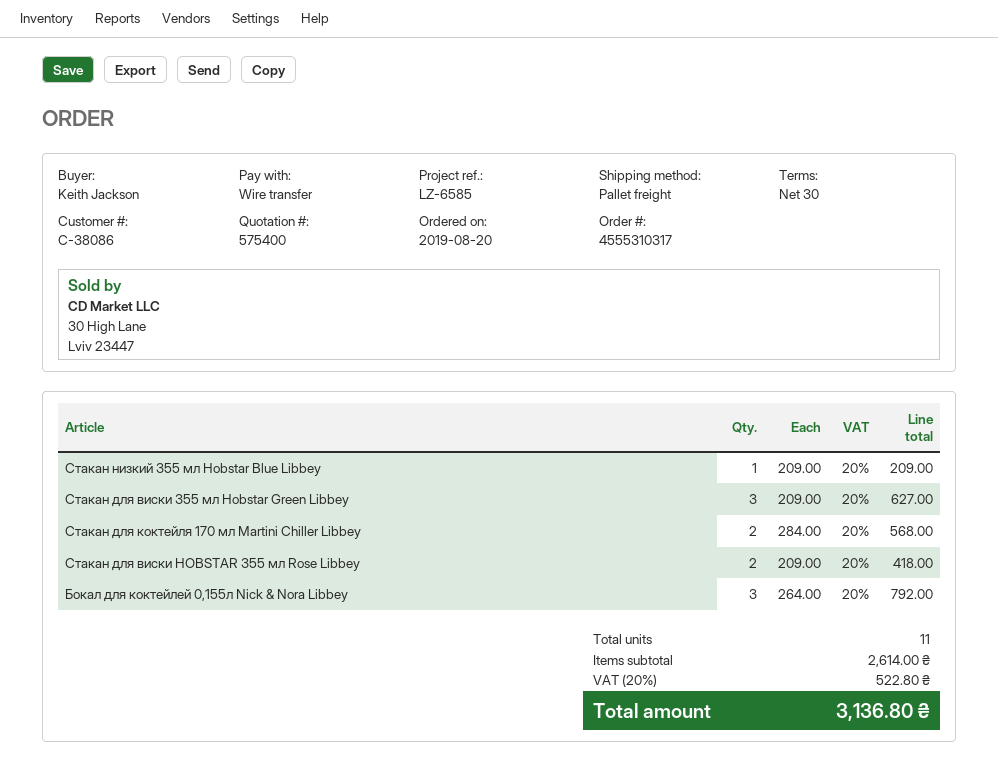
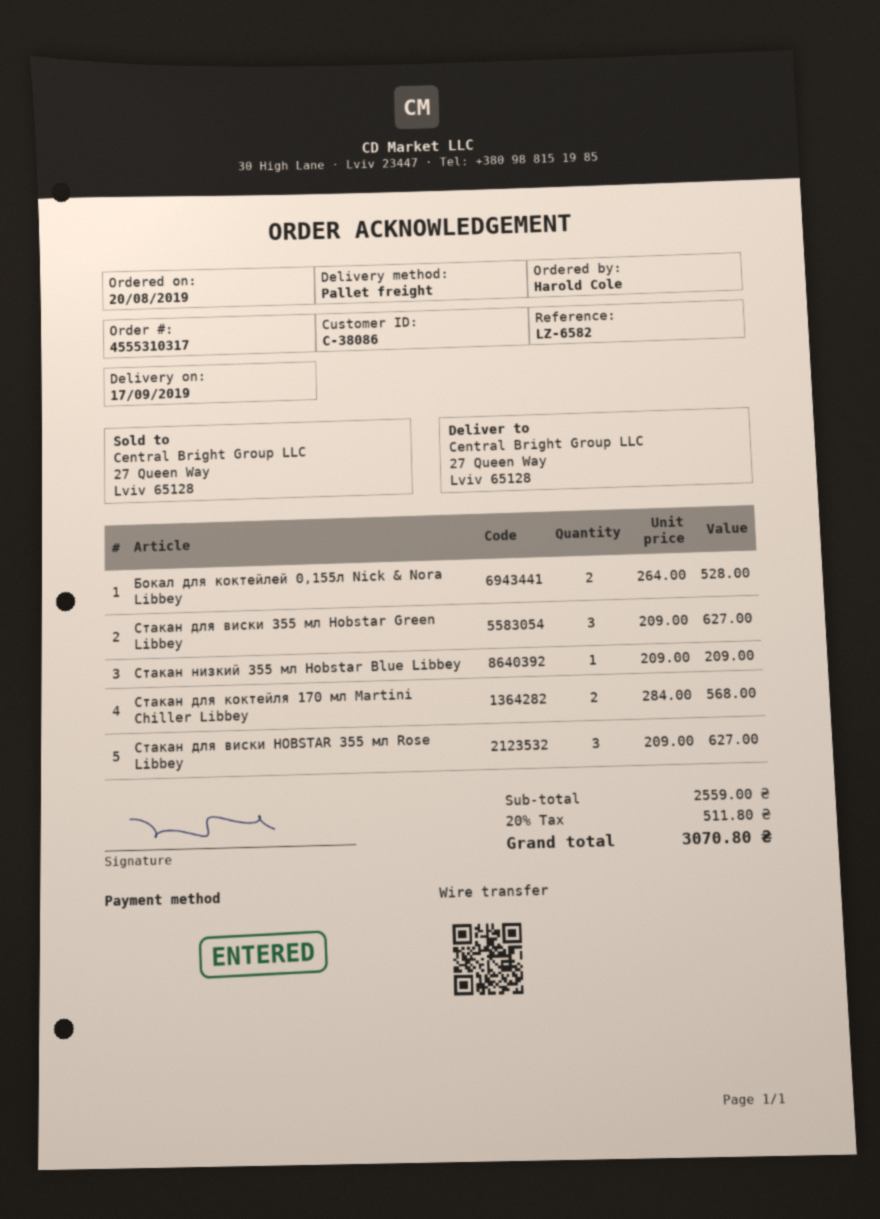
reference: LZ-6585 -> LZ-6582
ordered by: Keith Jackson -> Harold Cole
Стакан для виски HOBSTAR 355 мл Rose Libbey: 2 x 209.00 = 418.00 -> 3 x 209.00 = 627.00
Бокал для коктейлей 0,155л Nick & Nora Libbey: 3 x 264.00 = 792.00 -> 2 x 264.00 = 528.00
subtotal: 2614.00 -> 2559.00
tax: 20% = 522.80 -> 20% = 511.80
total: 3136.80 -> 3070.80

